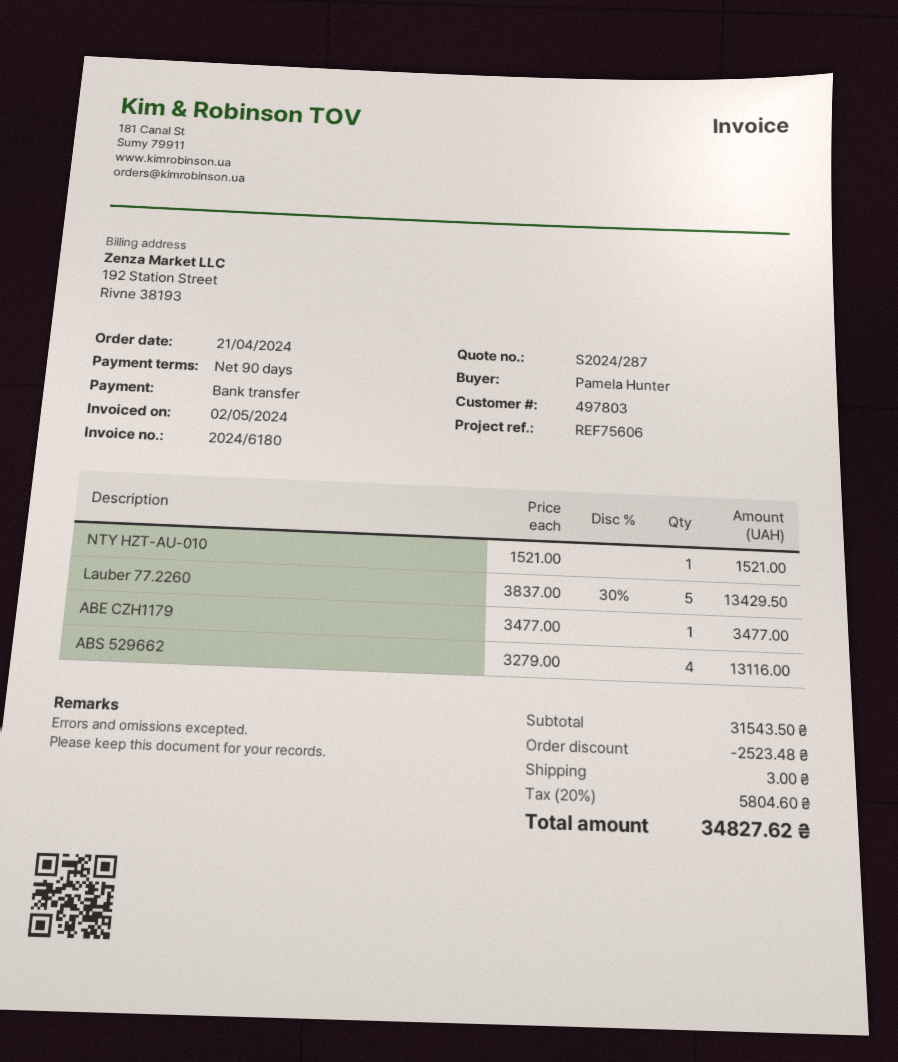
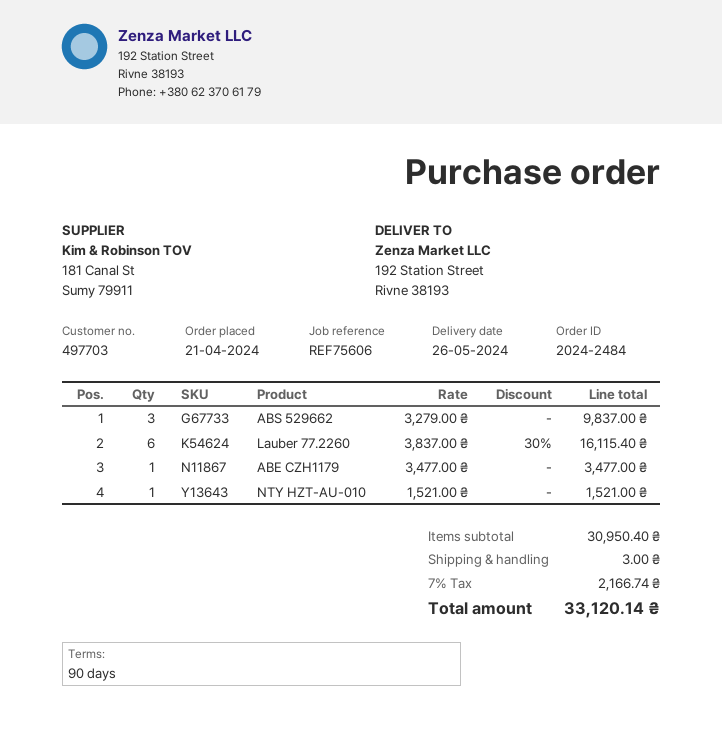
customer number: 497803 -> 497703
Lauber 77.2260: 5 x 3837.00 - 30% = 13429.50 -> 6 x 3837.00 - 30% = 16115.40
ABS 529662: 4 x 3279.00 = 13116.00 -> 3 x 3279.00 = 9837.00
subtotal: 31543.50 -> 30950.40
discount: 2523.48 -> none
tax: 20% = 5804.60 -> 7% = 2166.74
total: 34827.62 -> 33120.14

